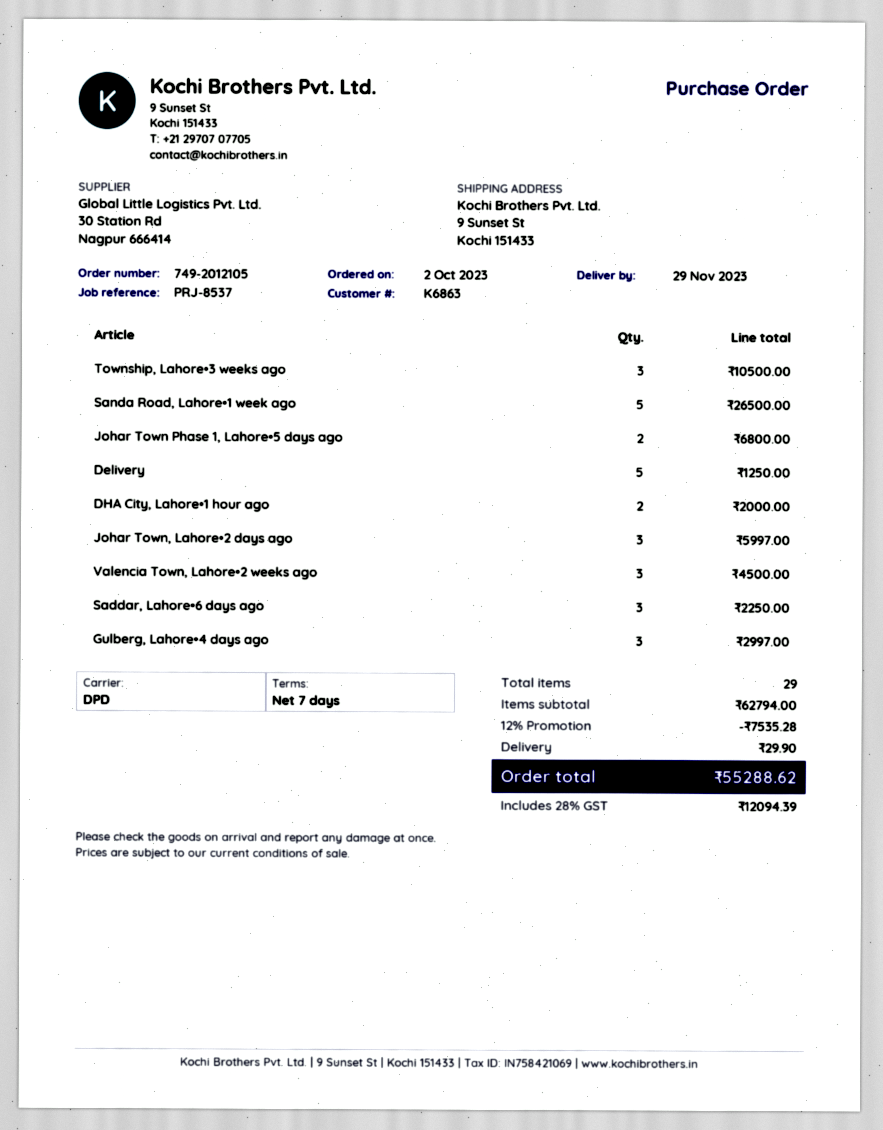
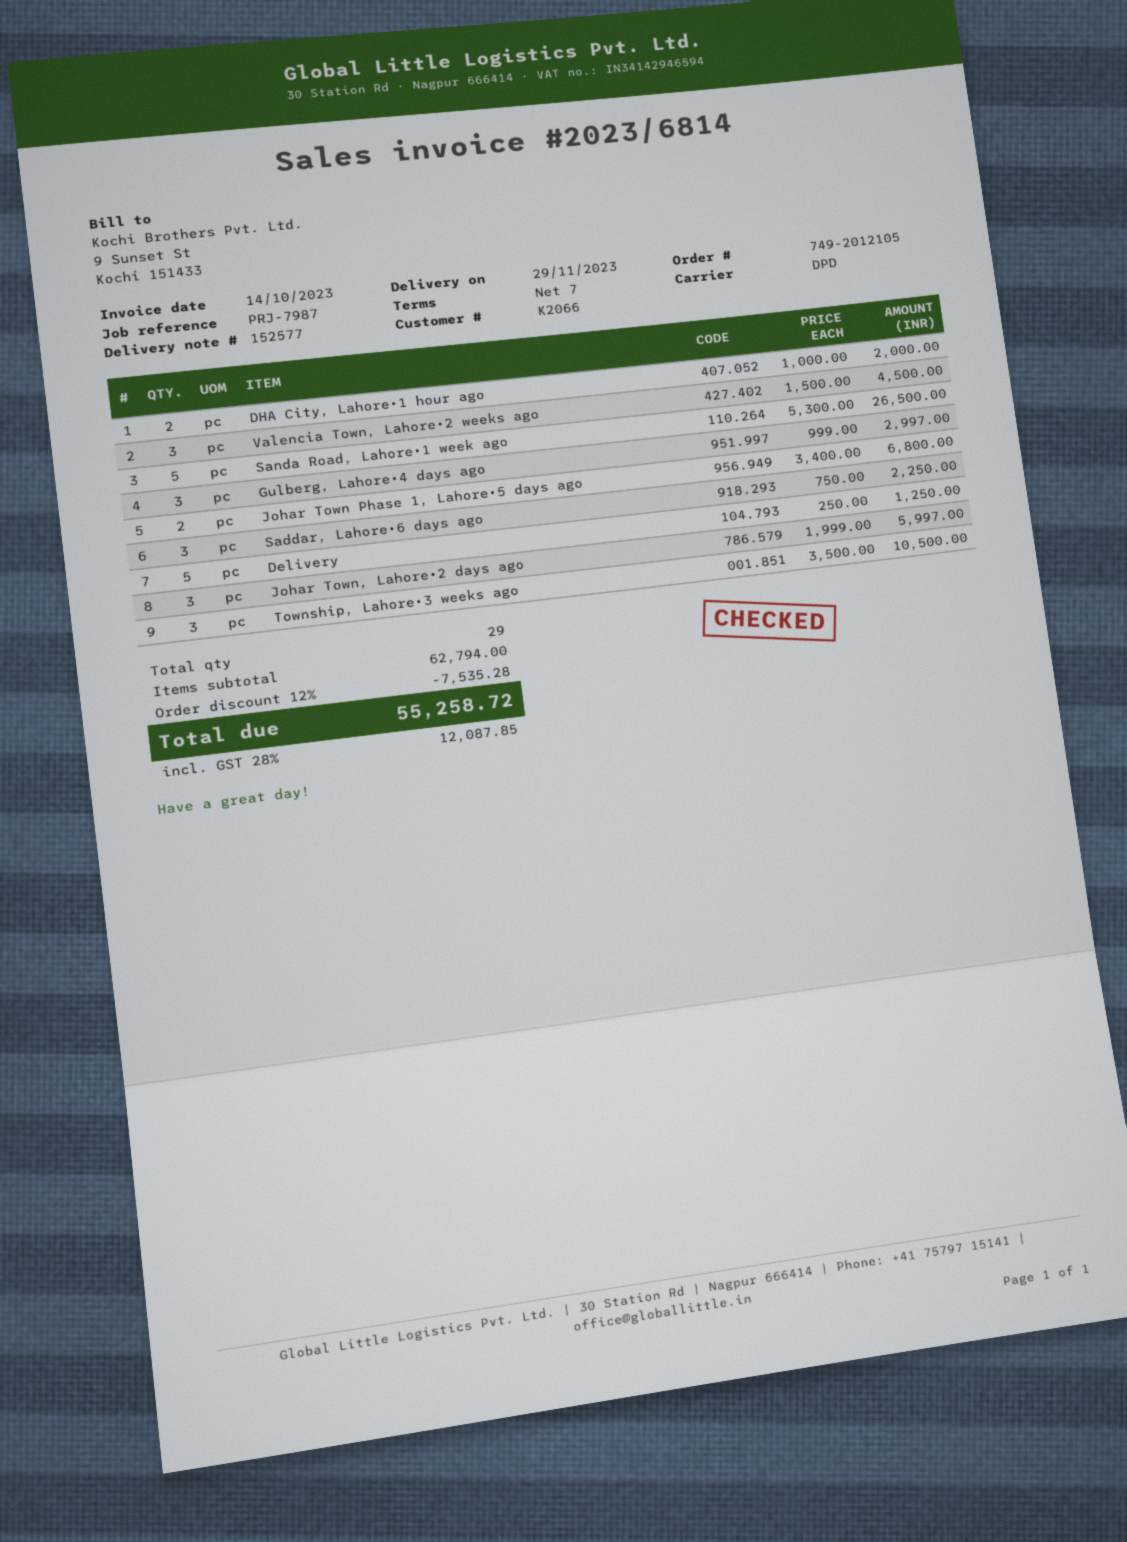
customer number: K6863 -> K2066
reference: PRJ-8537 -> PRJ-7987
shipping: 29.90 -> none
tax: 28% = 12094.39 -> 28% = 12087.85
total: 55288.62 -> 55258.72

